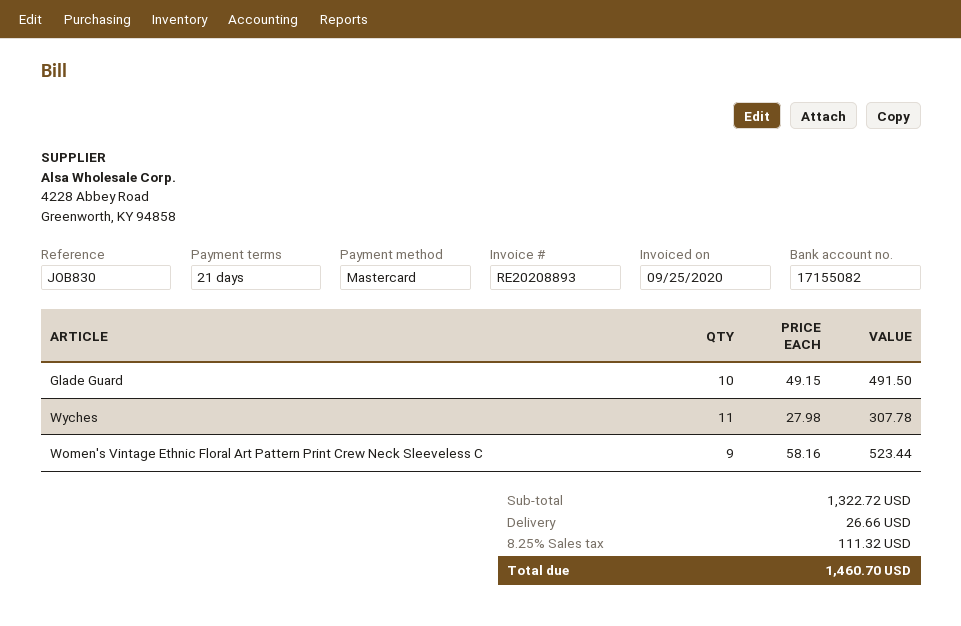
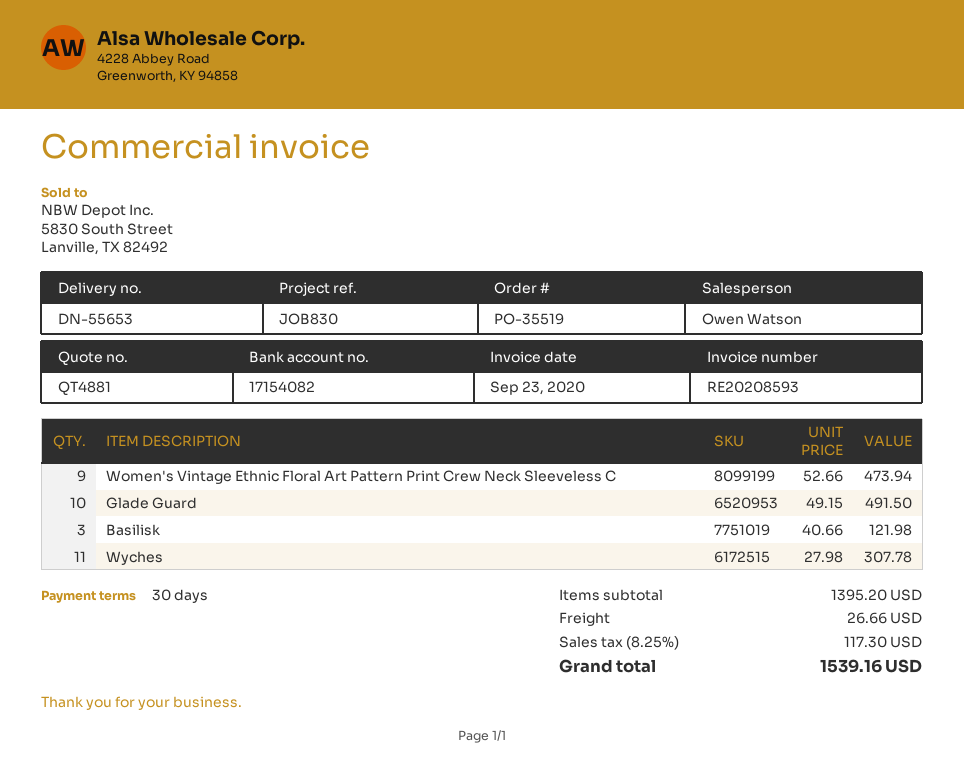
invoice number: RE20208893 -> RE20208593
invoice date: 2020-09-25 -> 2020-09-23
payment terms: 21 days -> 30 days
bank account: 17155082 -> 17154082
Women's Vintage Ethnic Floral Art Pattern Print Crew Neck Sleeveless C: 9 x 58.16 = 523.44 -> 9 x 52.66 = 473.94
Basilisk: none -> 3 x 40.66 = 121.98
subtotal: 1322.72 -> 1395.20
tax: 8.25% = 111.32 -> 8.25% = 117.30
total: 1460.70 -> 1539.16

